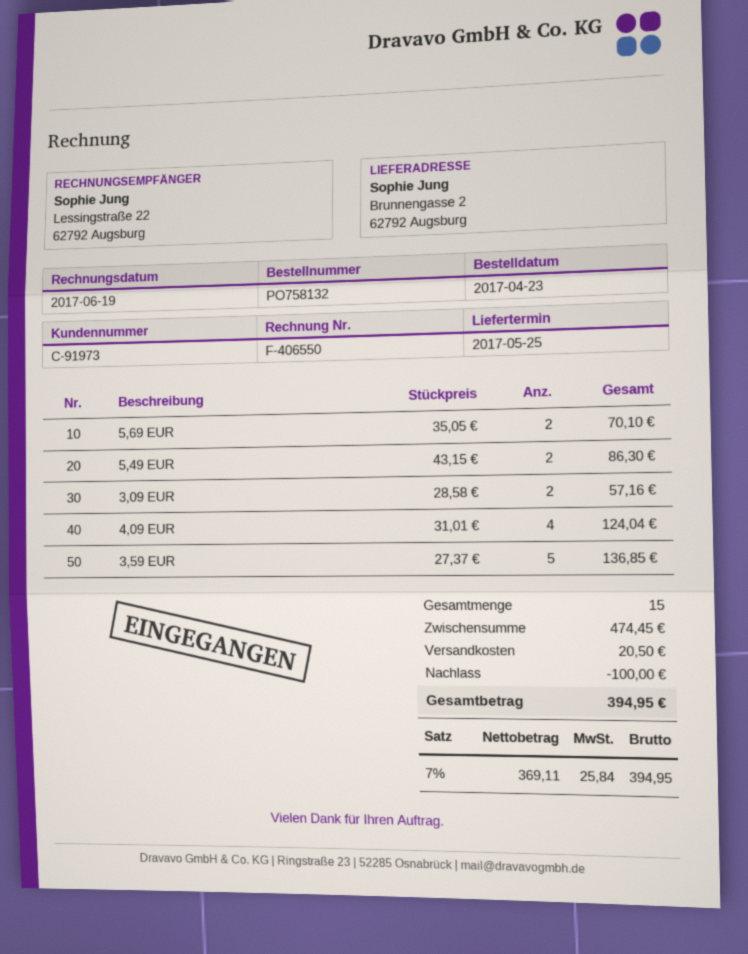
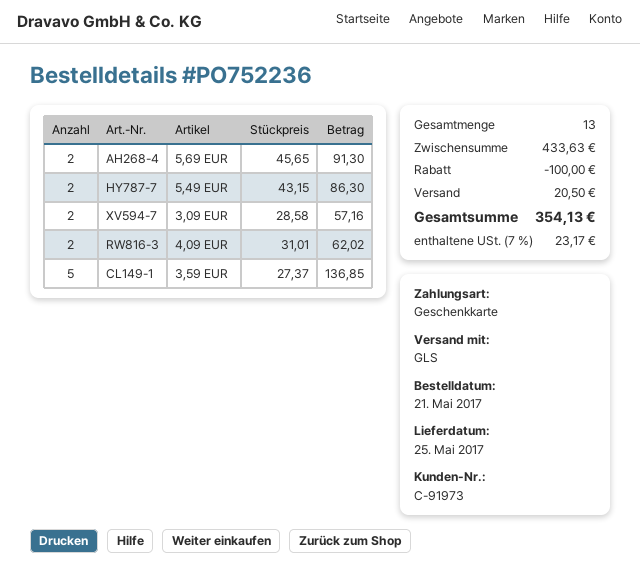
order number: PO758132 -> PO752236
order date: 2017-04-23 -> 2017-05-21
5,69 EUR: 2 x 35.05 = 70.10 -> 2 x 45.65 = 91.30
4,09 EUR: 4 x 31.01 = 124.04 -> 2 x 31.01 = 62.02
total quantity: 15 -> 13
subtotal: 474.45 -> 433.63
tax: 7% = 25.84 -> 7% = 23.17
total: 394.95 -> 354.13

